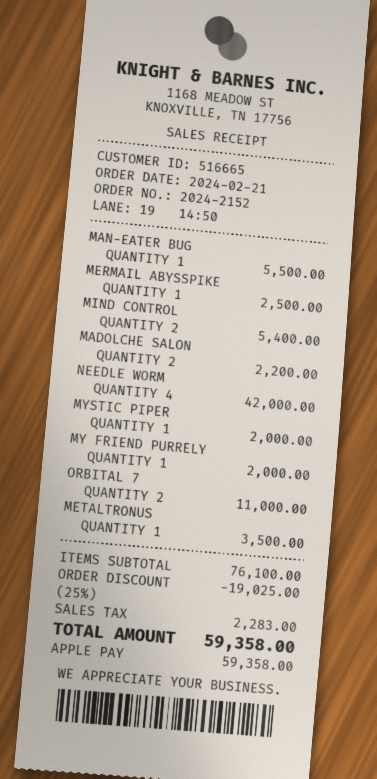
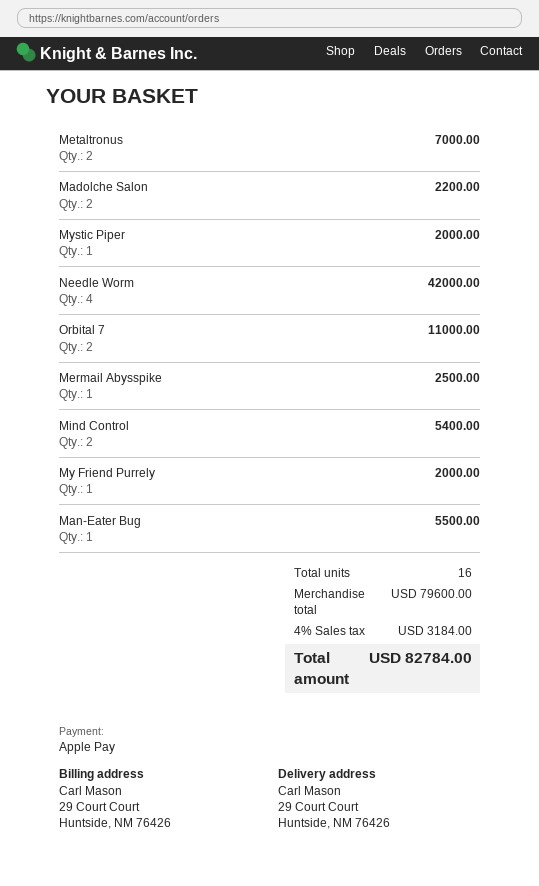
METALTRONUS: 1 for 3500.00 -> 2 for 7000.00
subtotal: 76100.00 -> 79600.00
discount: 25% = 19025.00 -> none
tax: 2283.00 -> 3184.00
total: 59358.00 -> 82784.00

